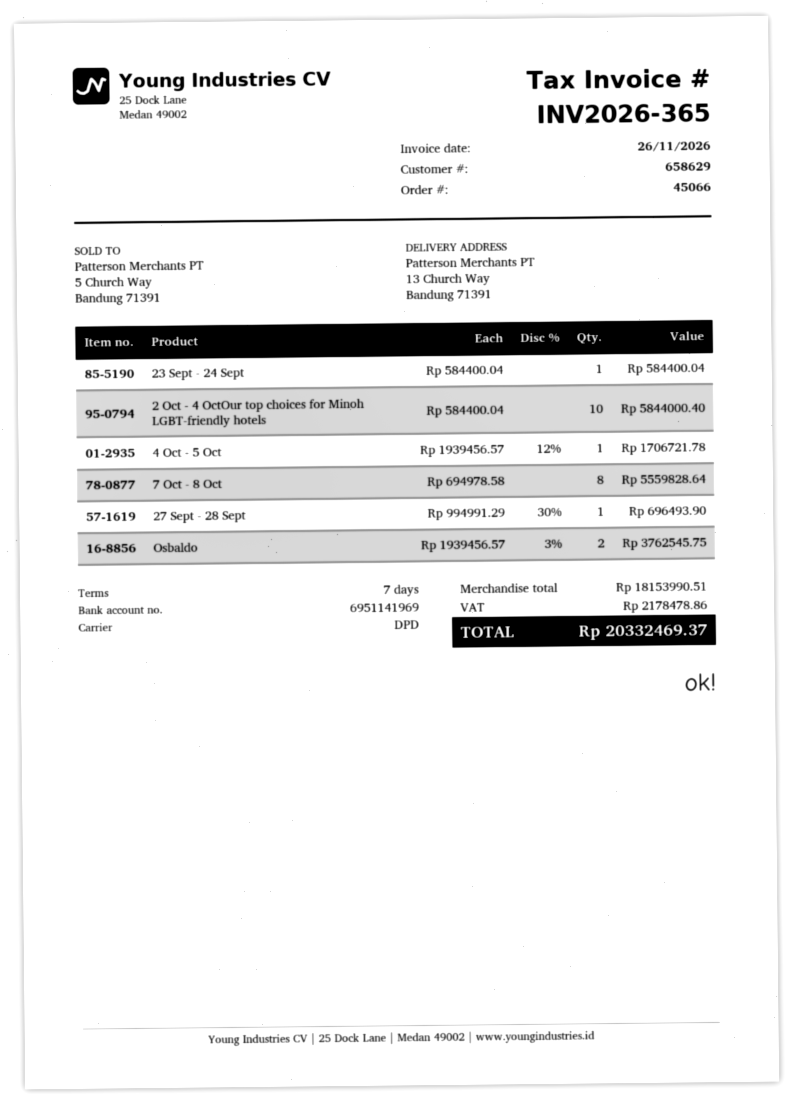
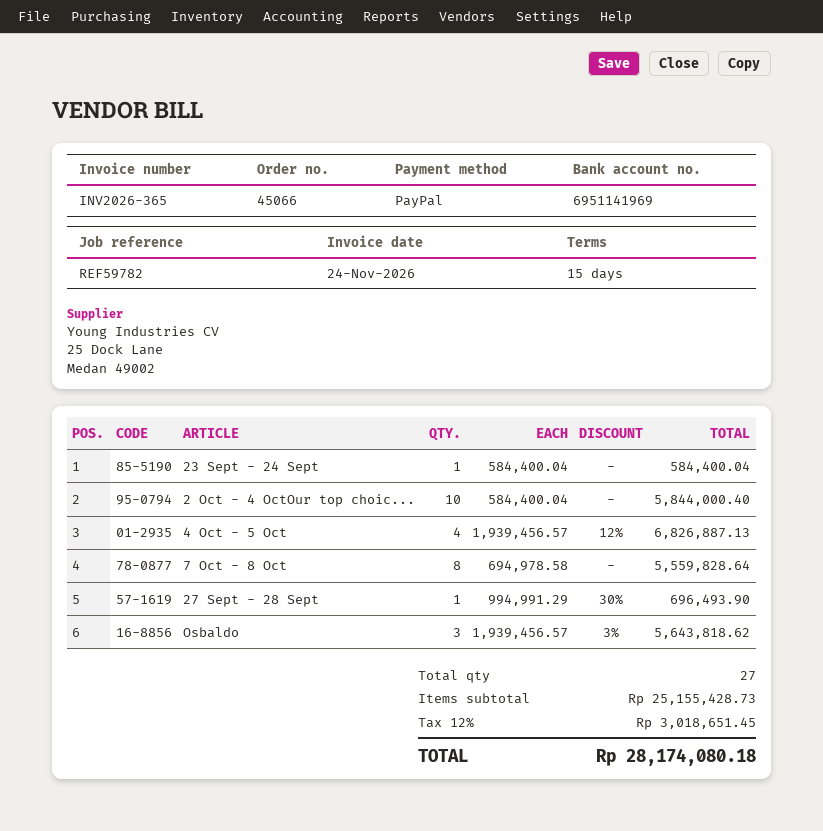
invoice date: 2026-11-26 -> 2026-11-24
payment terms: 7 days -> 15 days
4 Oct - 5 Oct: 1 x 1939456.57 - 12% = 1706721.78 -> 4 x 1939456.57 - 12% = 6826887.13
Osbaldo: 2 x 1939456.57 - 3% = 3762545.75 -> 3 x 1939456.57 - 3% = 5643818.62
subtotal: 18153990.51 -> 25155428.73
tax: 2178478.86 -> 3018651.45
total: 20332469.37 -> 28174080.18

